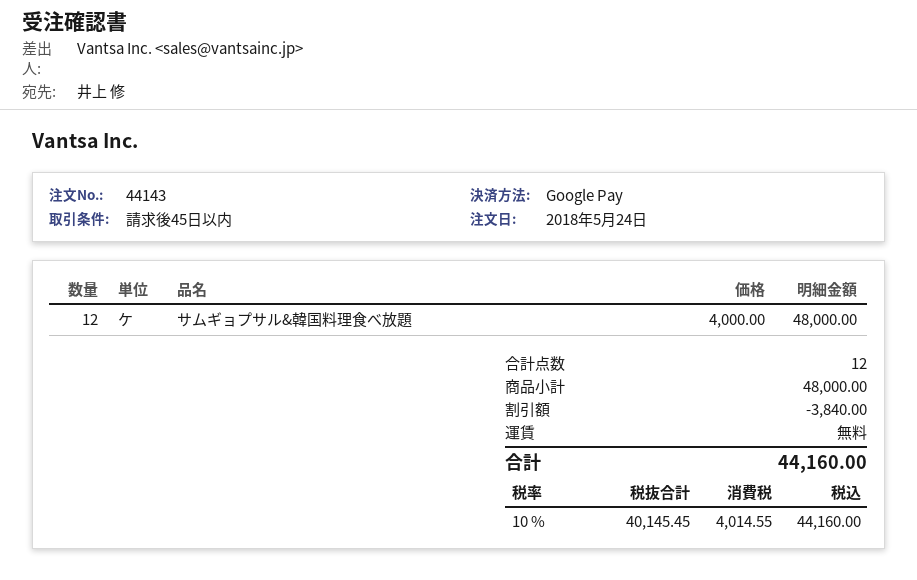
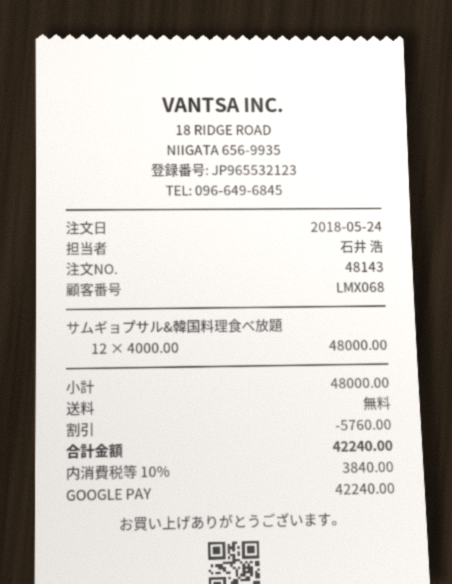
order number: 44143 -> 48143
discount: 3840.00 -> 5760.00
tax: 10% = 4014.55 -> 10% = 3840.00
total: 44160.00 -> 42240.00

